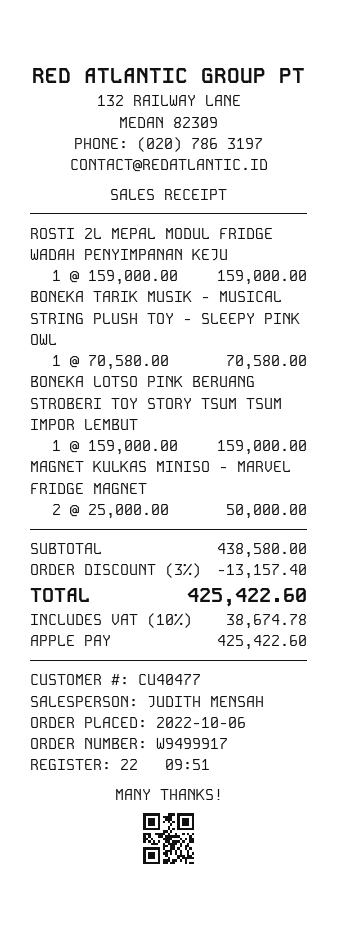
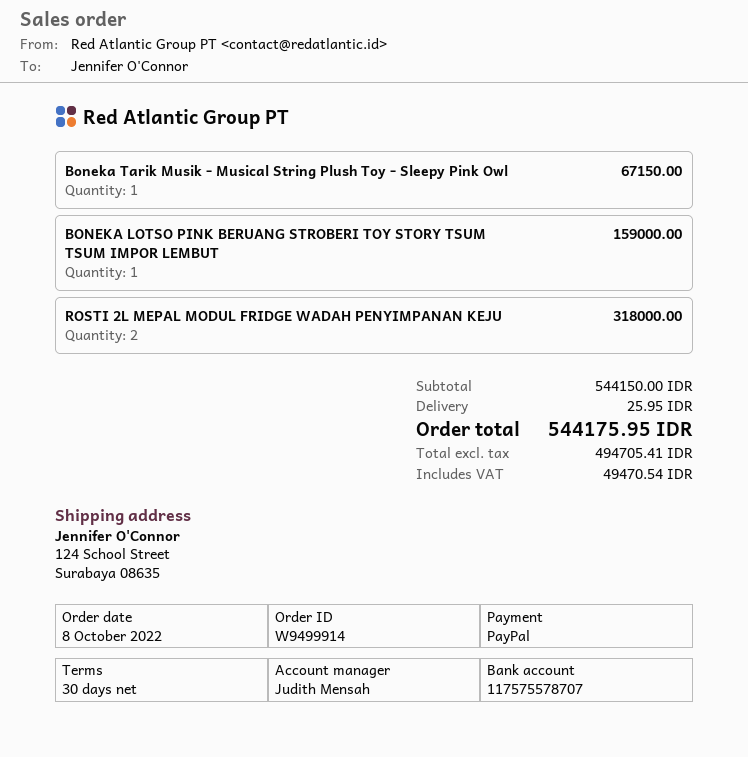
order number: W9499917 -> W9499914
order date: 2022-10-06 -> 2022-10-08
payment method: Apple Pay -> PayPal
ROSTI 2L MEPAL MODUL FRIDGE WADAH PENYIMPANAN KEJU: 1 for 159000.00 -> 2 for 318000.00
BONEKA TARIK MUSIK - MUSICAL STRING PLUSH TOY - SLEEPY PINK OWL: 1 for 70580.00 -> 1 for 67150.00
MAGNET KULKAS MINISO - MARVEL FRIDGE MAGNET: 2 for 50000.00 -> none
subtotal: 438580.00 -> 544150.00
discount: 3% = 13157.40 -> none
shipping: none -> 25.95
tax: 38674.78 -> 49470.54
total: 425422.60 -> 544175.95

